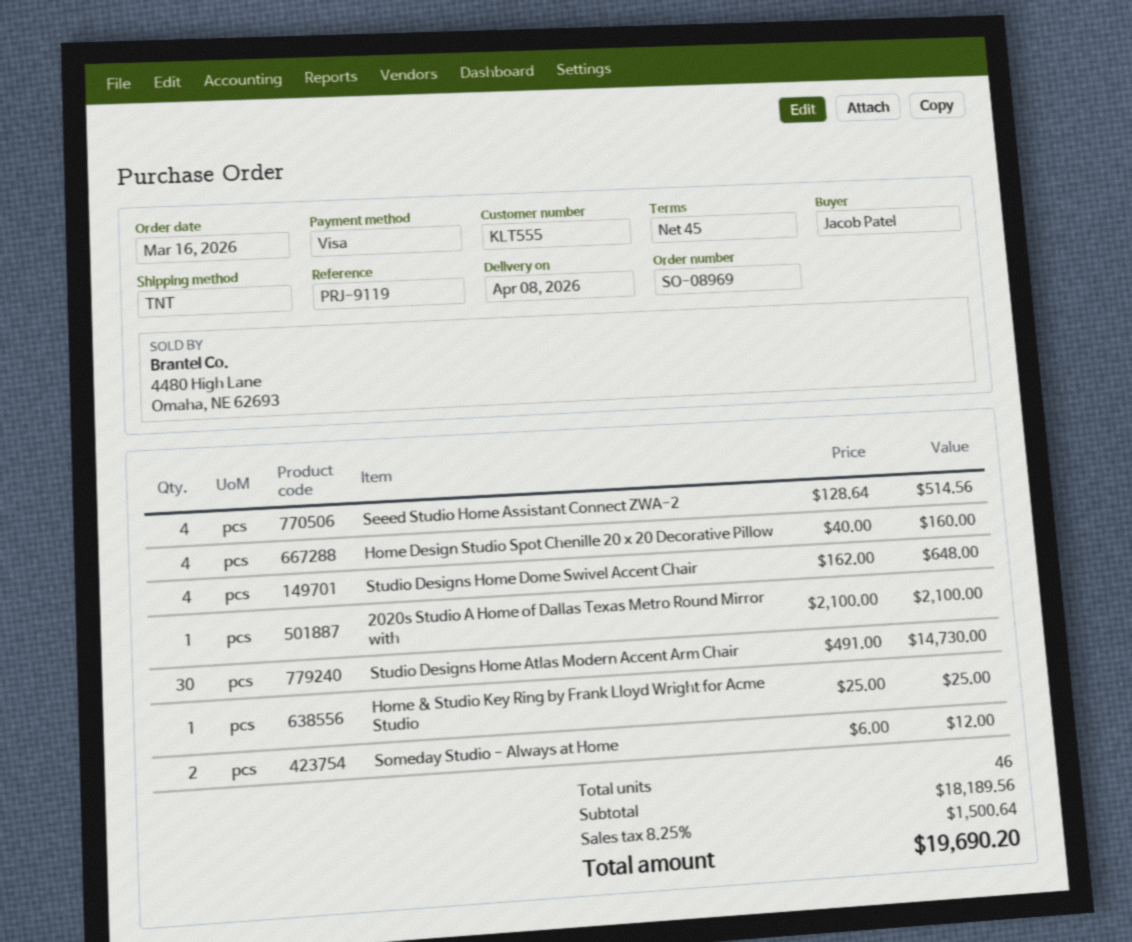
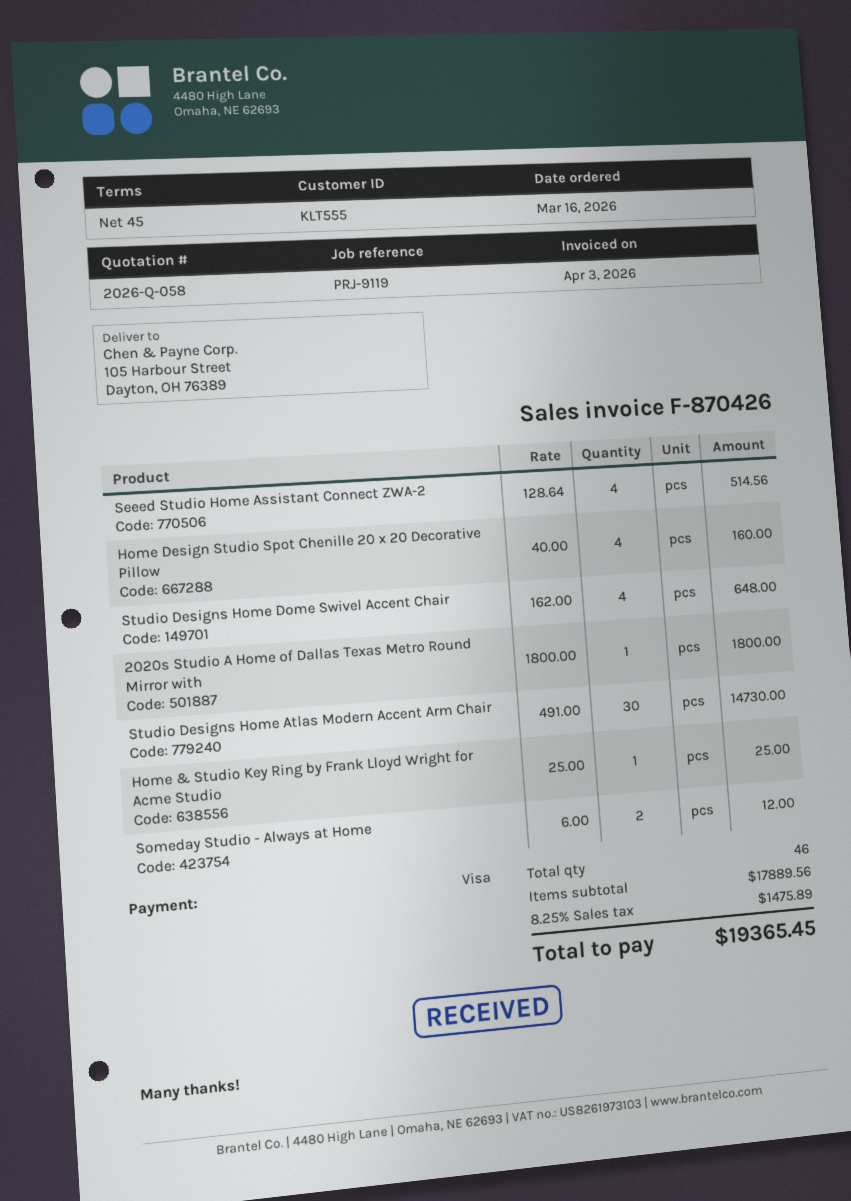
2020s Studio A Home of Dallas Texas Metro Round Mirror with: 1 x 2100.00 = 2100.00 -> 1 x 1800.00 = 1800.00
subtotal: 18189.56 -> 17889.56
tax: 8.25% = 1500.64 -> 8.25% = 1475.89
total: 19690.20 -> 19365.45

